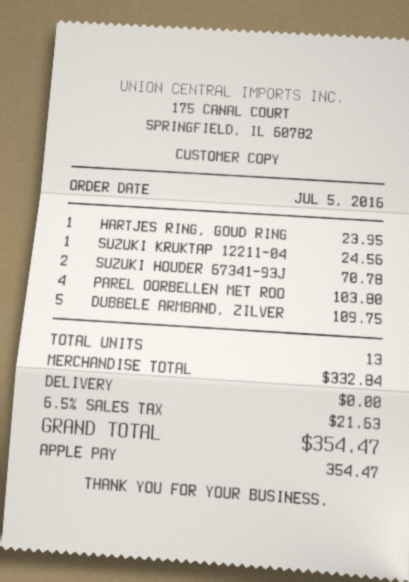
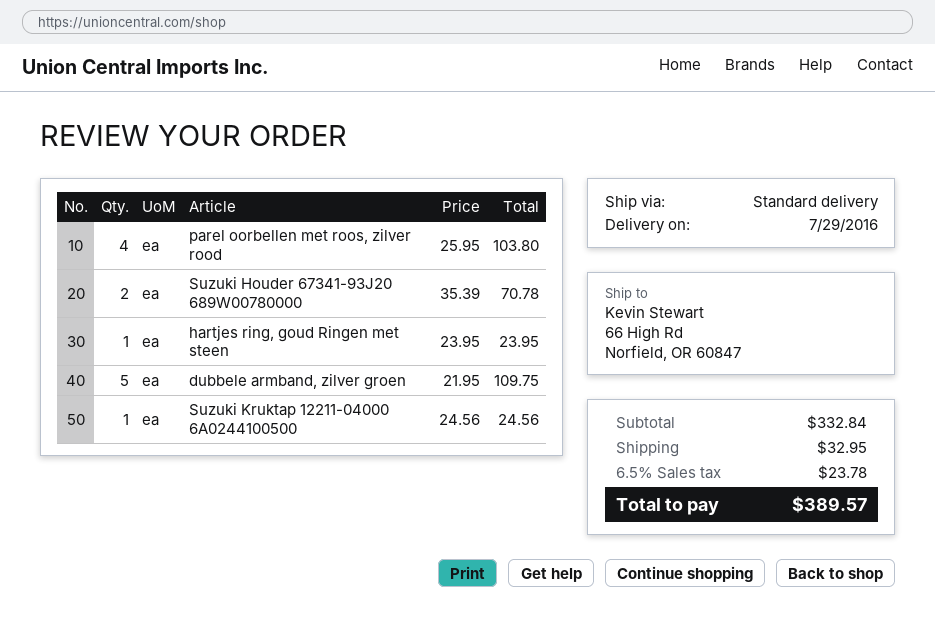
shipping: 0.00 -> 32.95
tax: 6.5% = 21.63 -> 6.5% = 23.78
total: 354.47 -> 389.57

